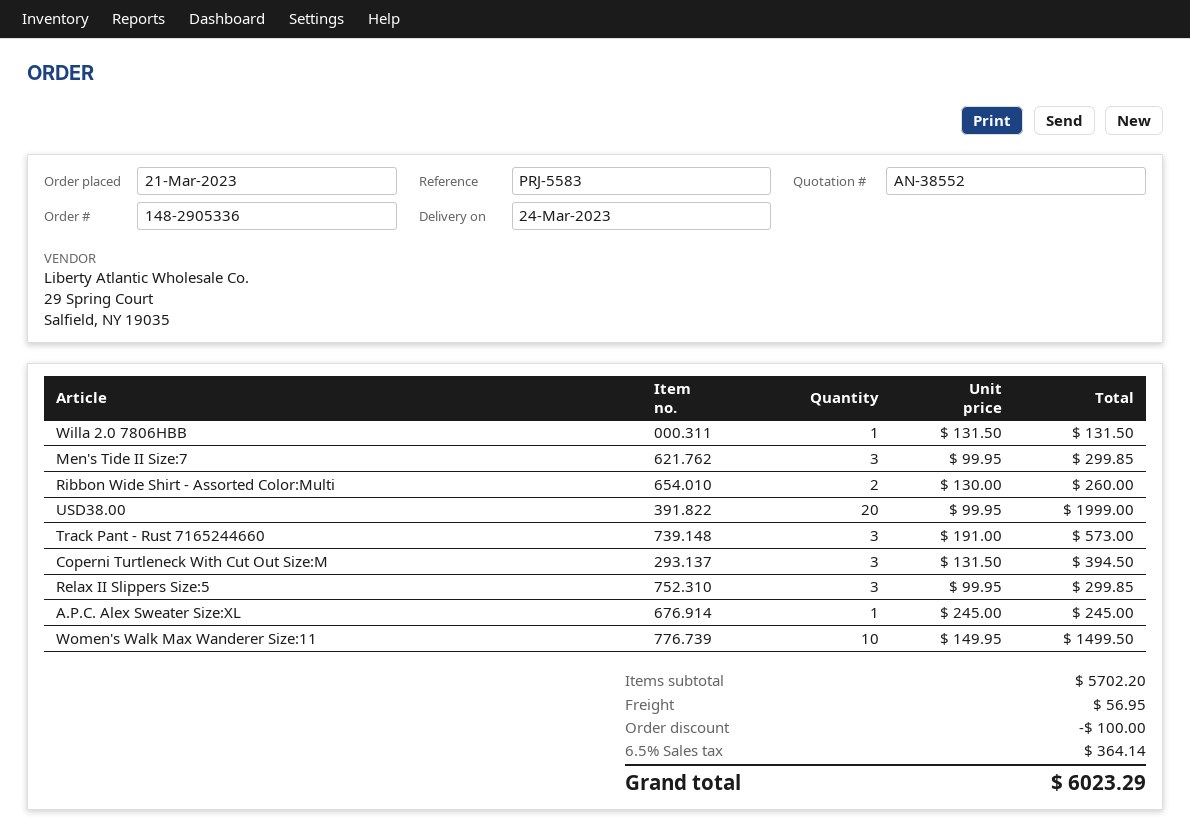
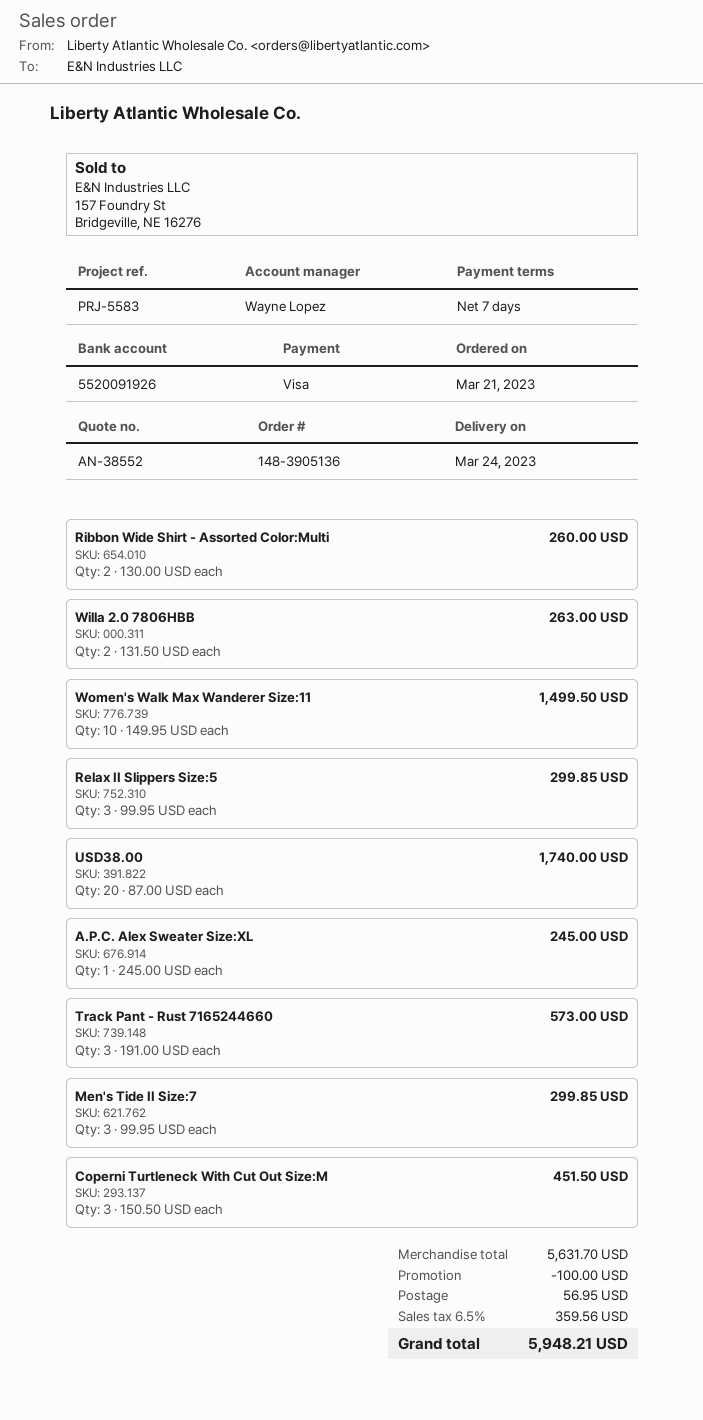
order number: 148-2905336 -> 148-3905136
Willa 2.0 7806HBB: 1 x 131.50 = 131.50 -> 2 x 131.50 = 263.00
USD38.00: 20 x 99.95 = 1999.00 -> 20 x 87.00 = 1740.00
Coperni Turtleneck With Cut Out Size:M: 3 x 131.50 = 394.50 -> 3 x 150.50 = 451.50
subtotal: 5702.20 -> 5631.70
tax: 6.5% = 364.14 -> 6.5% = 359.56
total: 6023.29 -> 5948.21

